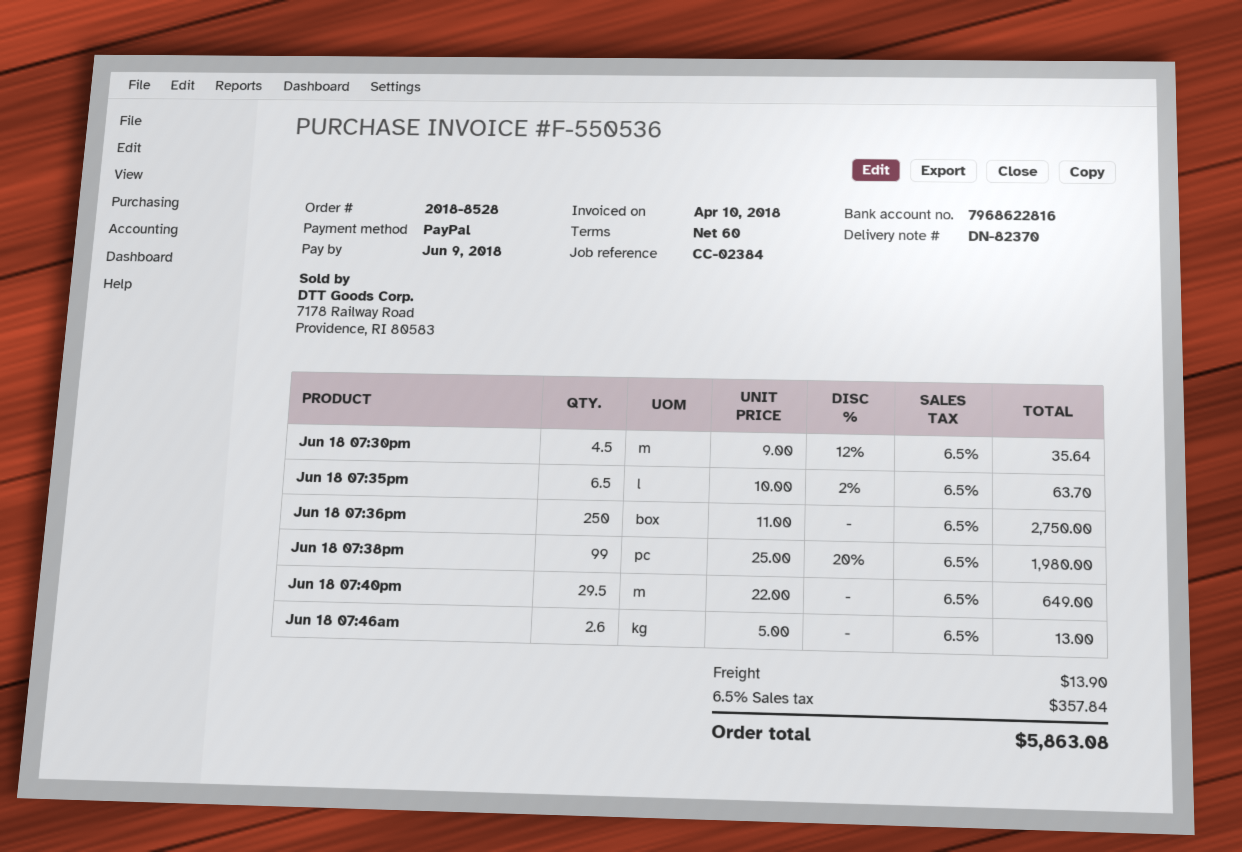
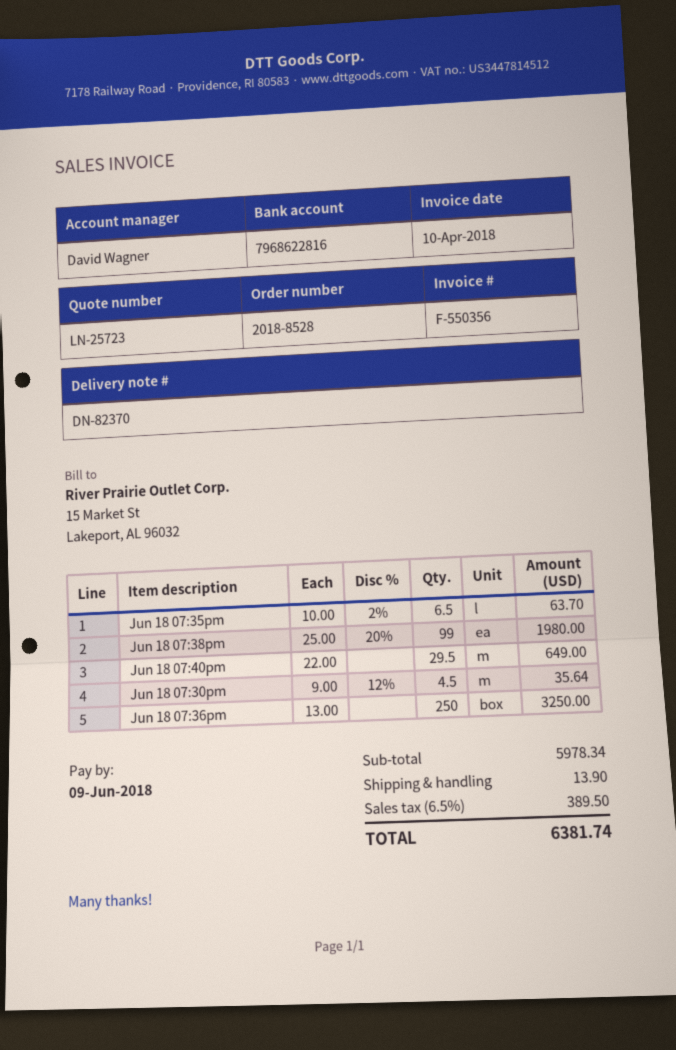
invoice number: F-550536 -> F-550356
Jun 18 07:36pm: 250 x 11.00 = 2750.00 -> 250 x 13.00 = 3250.00
Jun 18 07:46am: 2.6 x 5.00 = 13.00 -> none
tax: 6.5% = 357.84 -> 6.5% = 389.50
total: 5863.08 -> 6381.74

